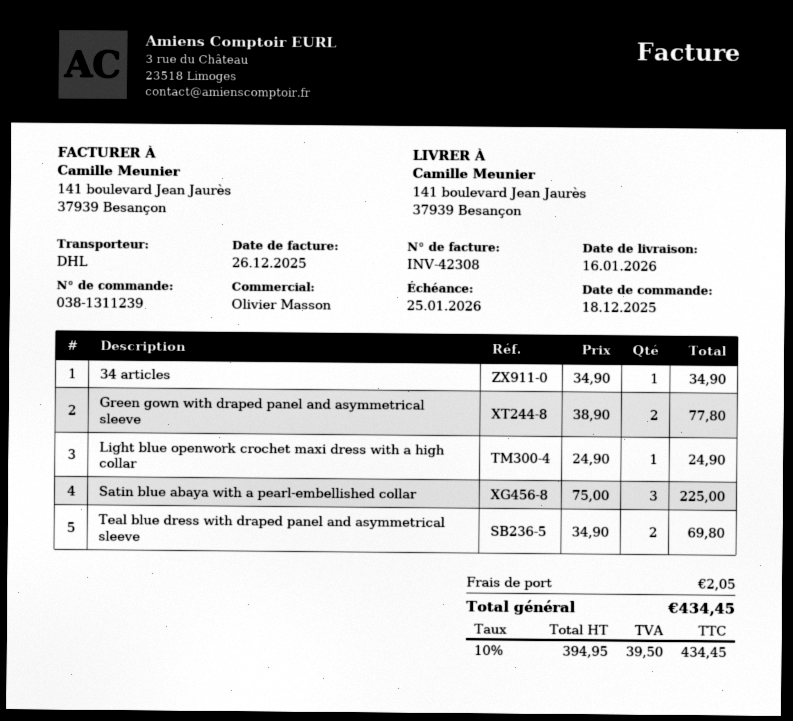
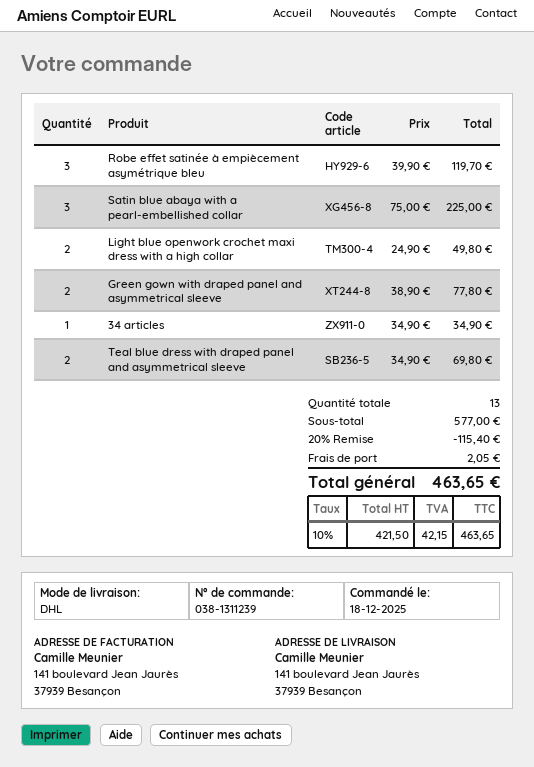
Light blue openwork crochet maxi dress with a high collar: 1 x 24.90 = 24.90 -> 2 x 24.90 = 49.80
Robe effet satinée à empiècement asymétrique bleu: none -> 3 x 39.90 = 119.70
discount: none -> 20% = 115.40
net: 394.95 -> 421.50
tax: 10% = 39.50 -> 10% = 42.15
total: 434.45 -> 463.65

